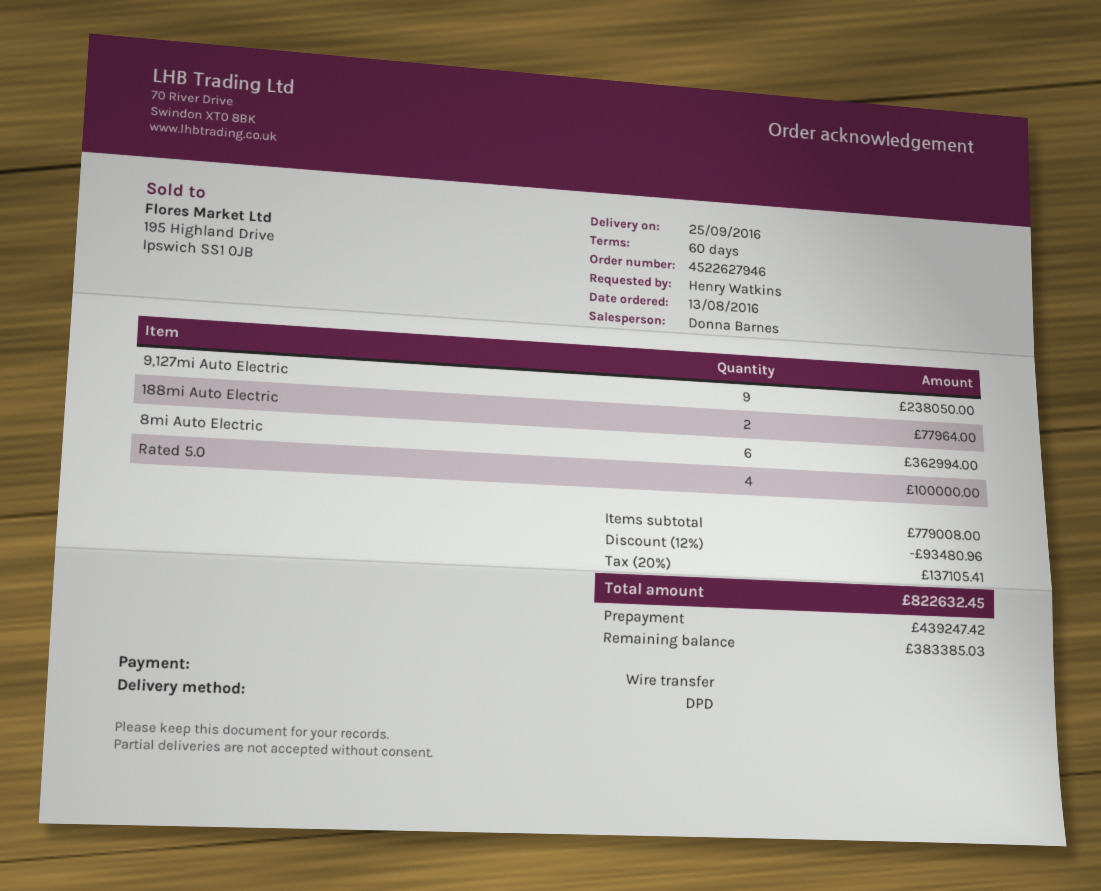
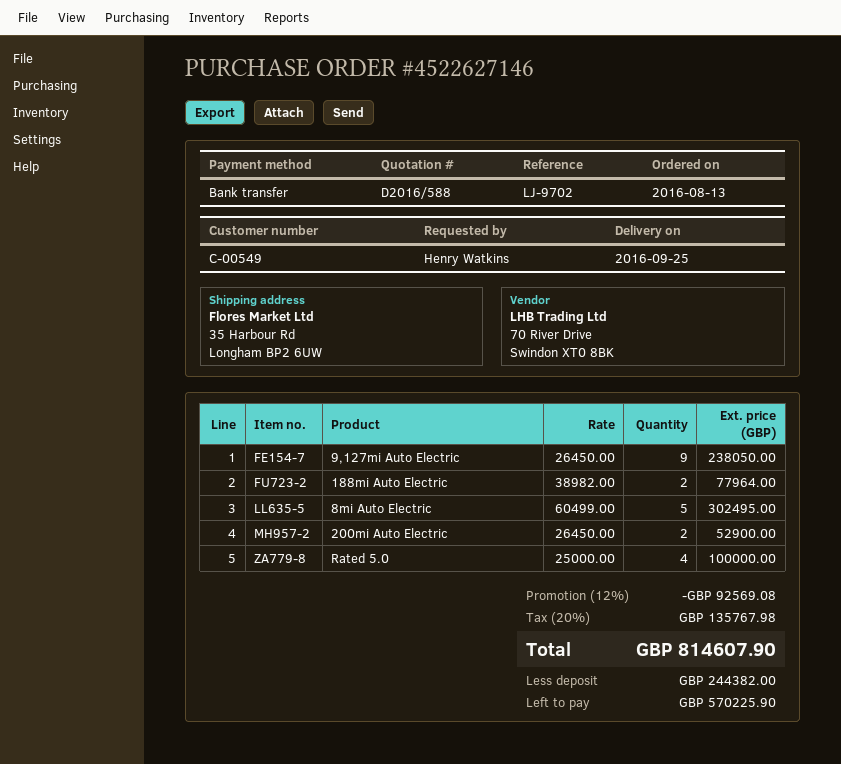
order number: 4522627946 -> 4522627146
8mi Auto Electric: 6 for 362994.00 -> 5 for 302495.00
200mi Auto Electric: none -> 2 for 52900.00
discount: 12% = 93480.96 -> 12% = 92569.08
tax: 20% = 137105.41 -> 20% = 135767.98
total: 822632.45 -> 814607.90
deposit: 439247.42 -> 244382.00
balance: 383385.03 -> 570225.90

